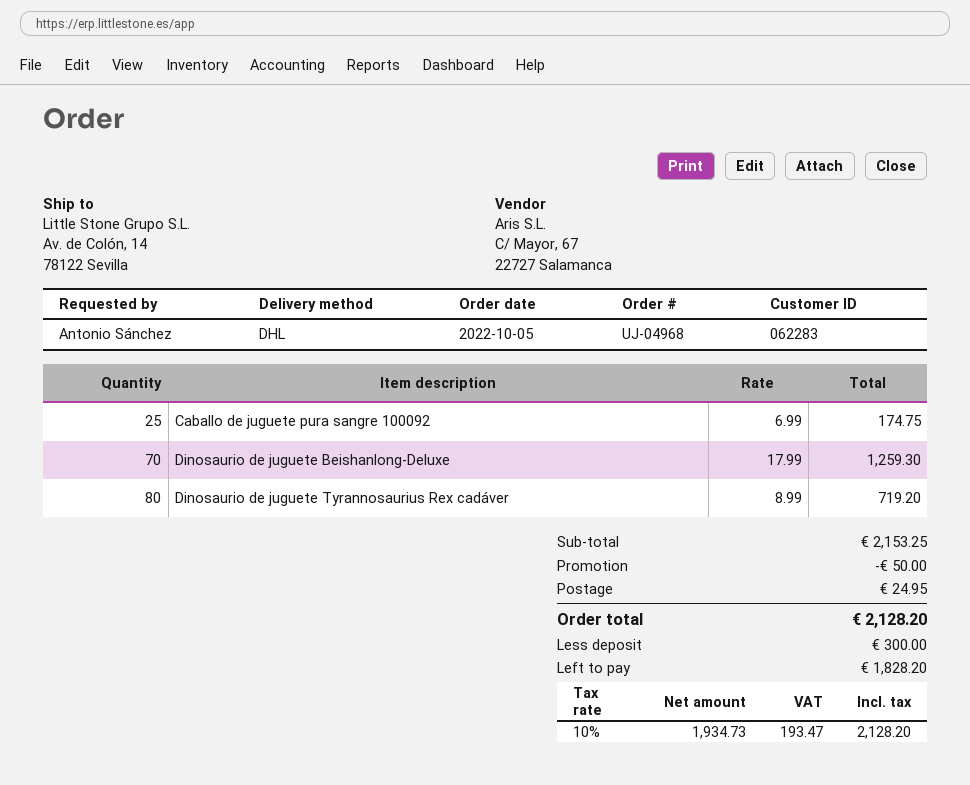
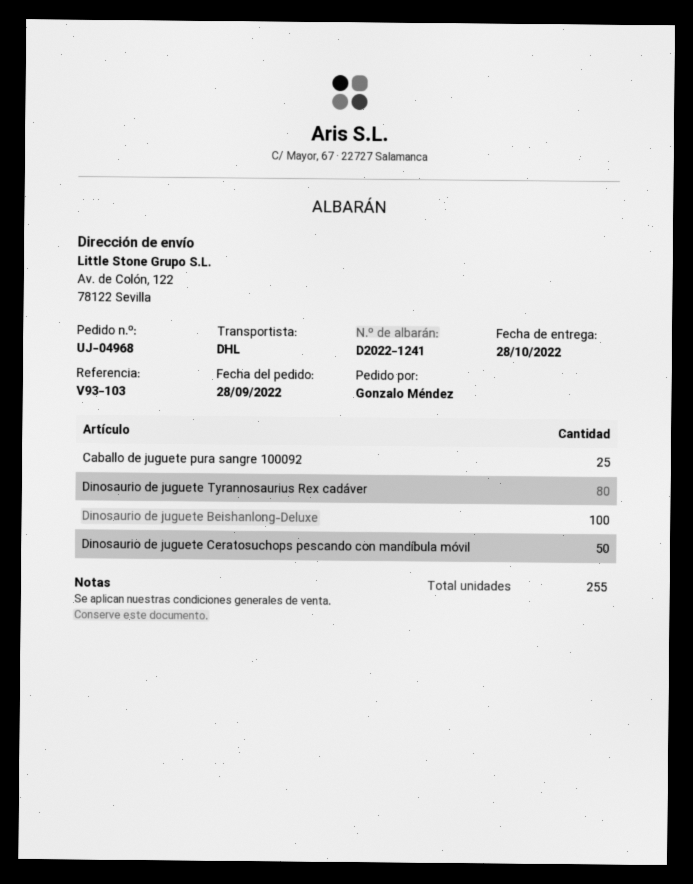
order date: 2022-10-05 -> 2022-09-28
ordered by: Antonio Sánchez -> Gonzalo Méndez
ship to: Av. de Colón, 14, 78122 Sevilla -> Av. de Colón, 122, 78122 Sevilla
Dinosaurio de juguete Beishanlong-Deluxe: 70 -> 100
Dinosaurio de juguete Ceratosuchops pescando con mandíbula móvil: none -> 50

